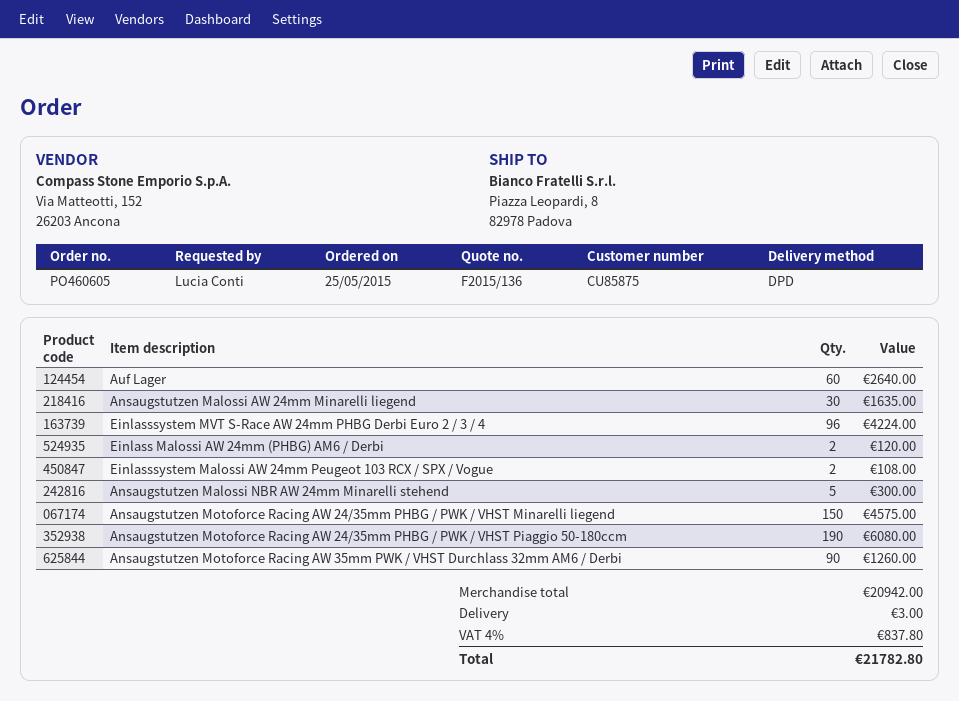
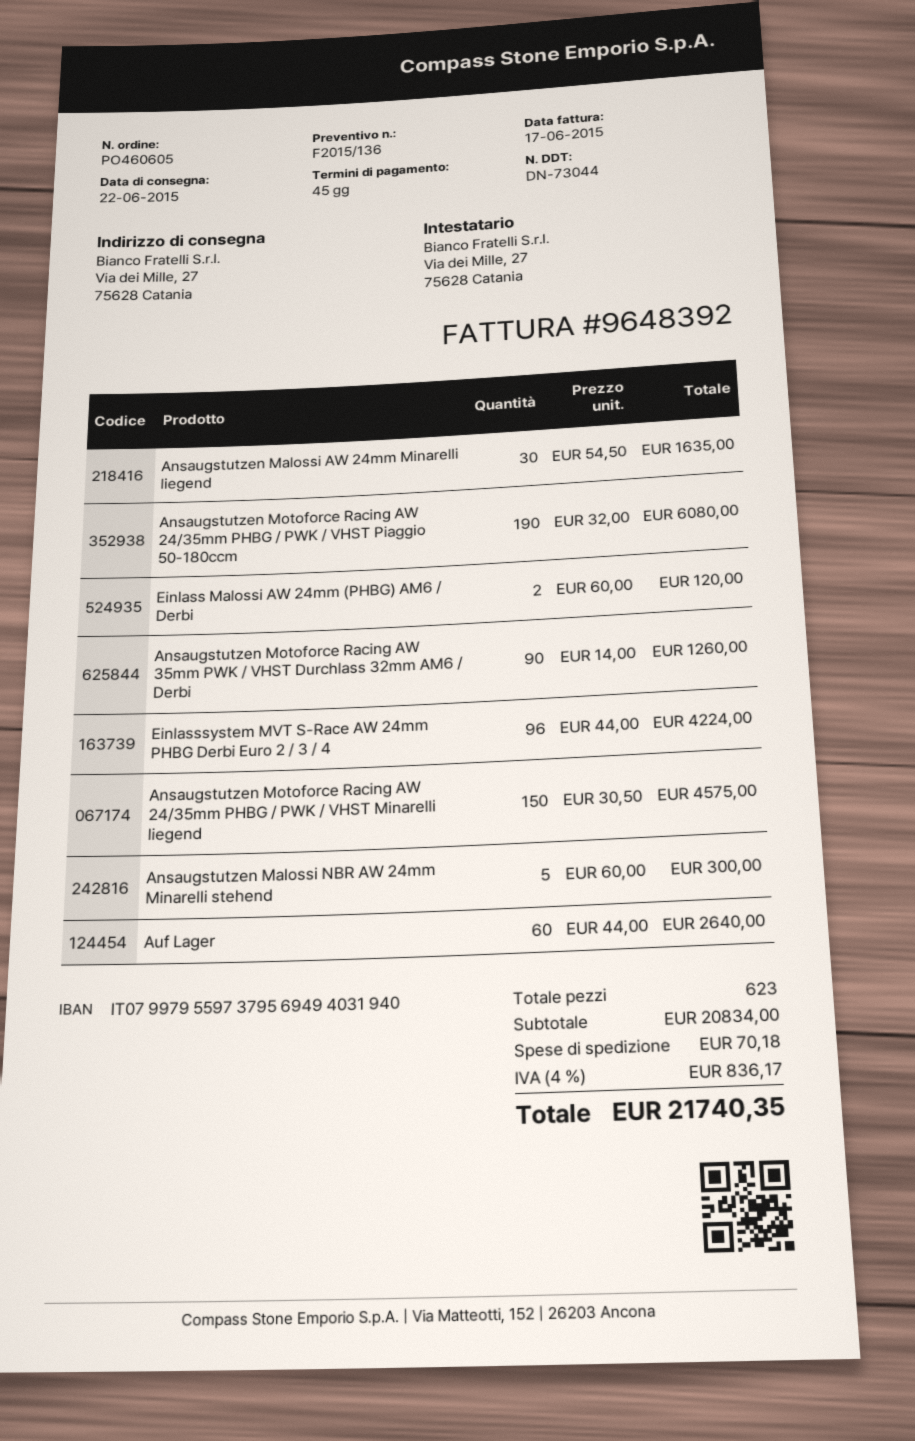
ship to: Piazza Leopardi, 8, 82978 Padova -> Via dei Mille, 27, 75628 Catania
Einlasssystem Malossi AW 24mm Peugeot 103 RCX / SPX / Vogue: 2 for 108.00 -> none
subtotal: 20942.00 -> 20834.00
shipping: 3.00 -> 70.18
tax: 4% = 837.80 -> 4% = 836.17
total: 21782.80 -> 21740.35

